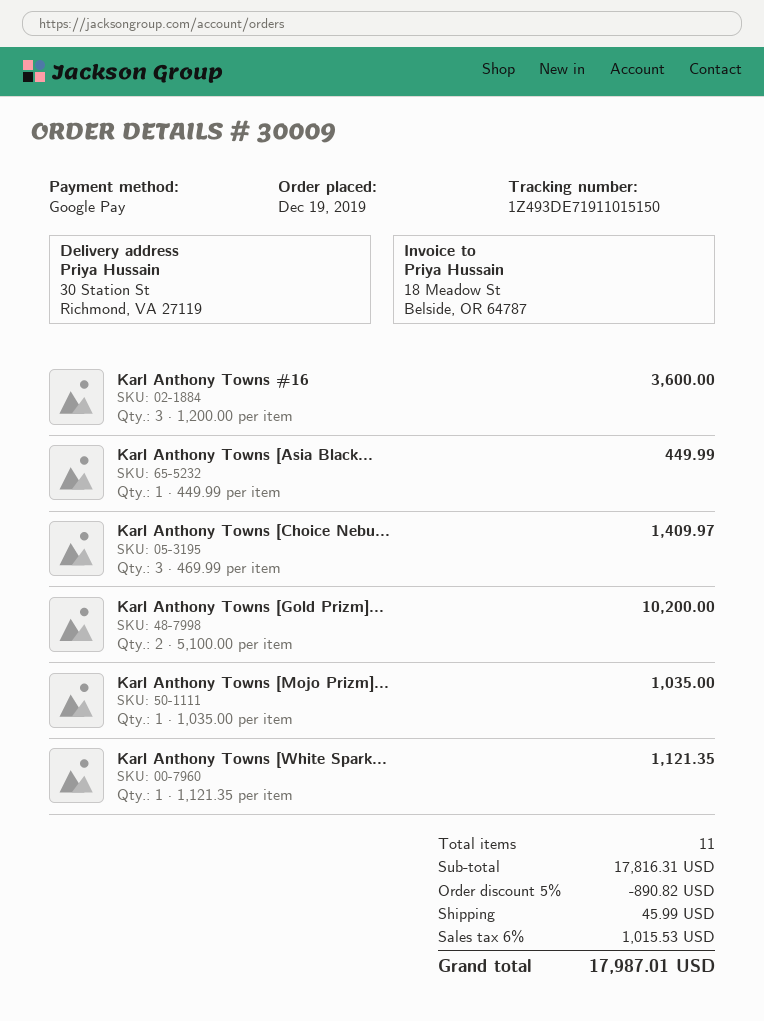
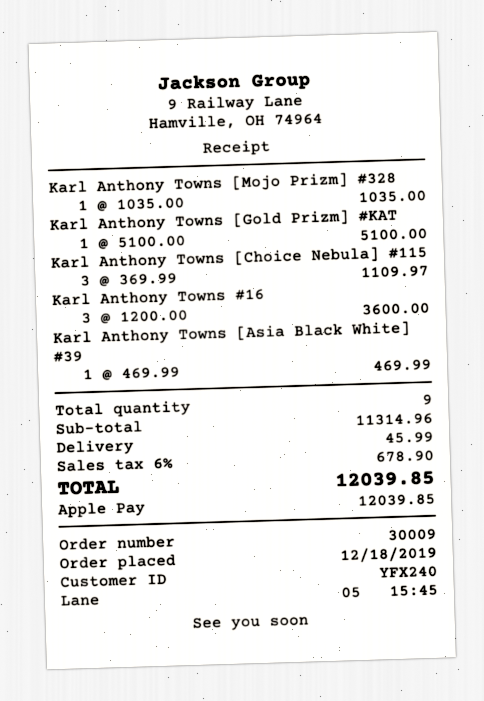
order date: 2019-12-19 -> 2019-12-18
payment method: Google Pay -> Apple Pay
Karl Anthony Towns [Asia Black...: 1 x 449.99 = 449.99 -> 1 x 469.99 = 469.99
Karl Anthony Towns [Choice Nebu...: 3 x 469.99 = 1409.97 -> 3 x 369.99 = 1109.97
Karl Anthony Towns [Gold Prizm]...: 2 x 5100.00 = 10200.00 -> 1 x 5100.00 = 5100.00
Karl Anthony Towns [White Spark...: 1 x 1121.35 = 1121.35 -> none
total quantity: 11 -> 9
subtotal: 17816.31 -> 11314.96
discount: 5% = 890.82 -> none
tax: 6% = 1015.53 -> 6% = 678.90
total: 17987.01 -> 12039.85

